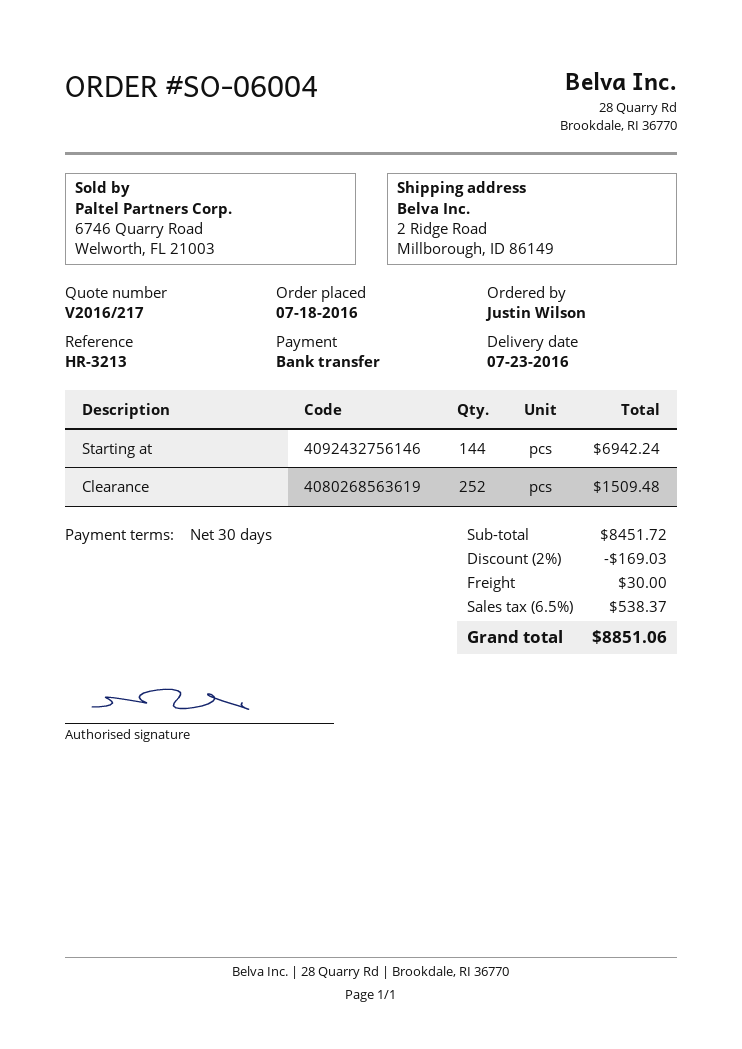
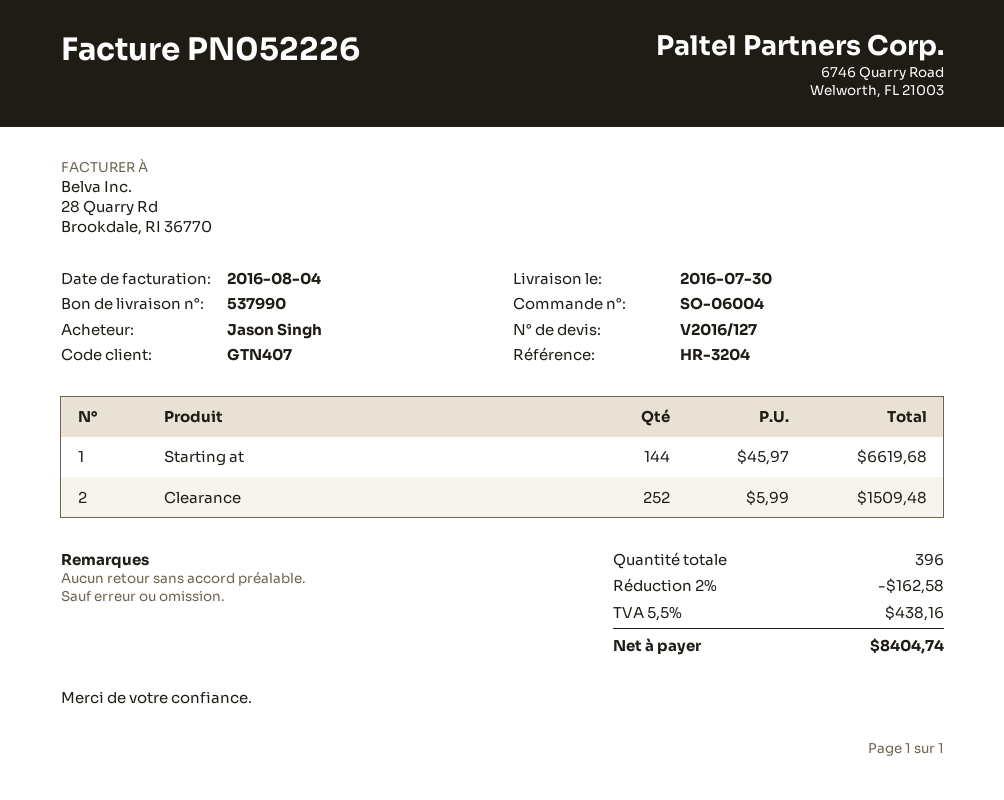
quote number: V2016/217 -> V2016/127
delivery date: 2016-07-23 -> 2016-07-30
reference: HR-3213 -> HR-3204
ordered by: Justin Wilson -> Jason Singh
Starting at: 144 for 6942.24 -> 144 for 6619.68
discount: 2% = 169.03 -> 2% = 162.58
shipping: 30.00 -> none
tax: 6.5% = 538.37 -> 5.5% = 438.16
total: 8851.06 -> 8404.74

